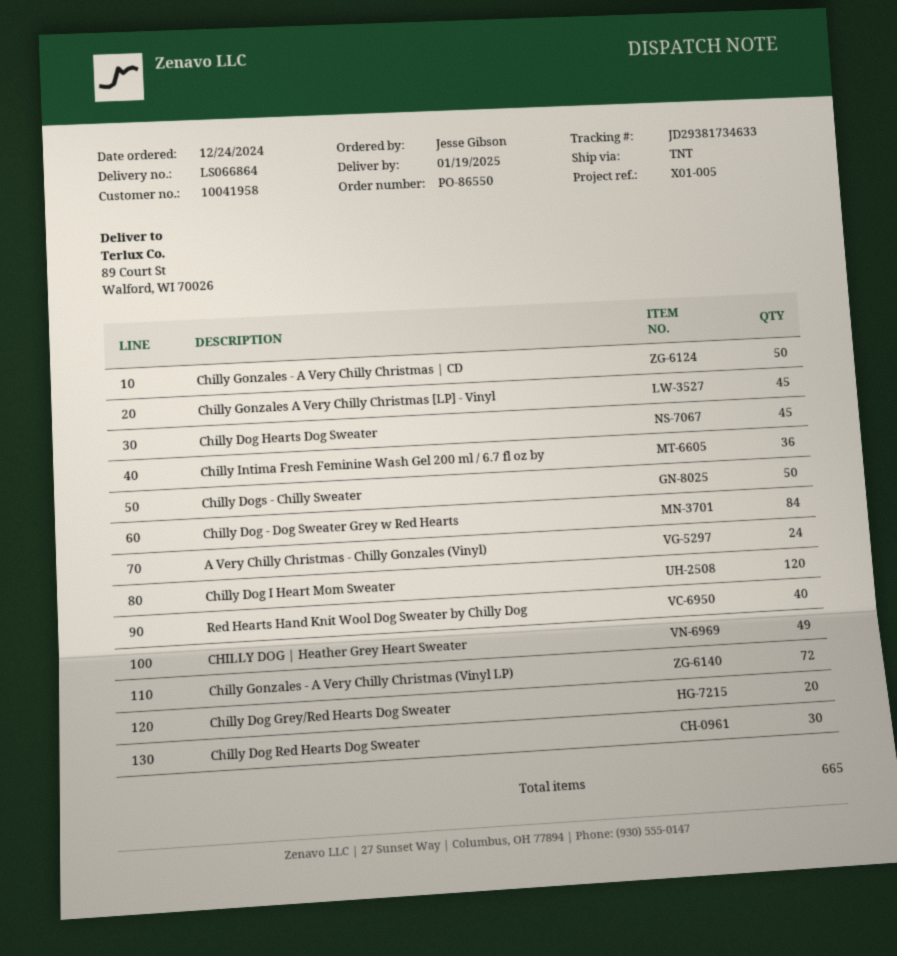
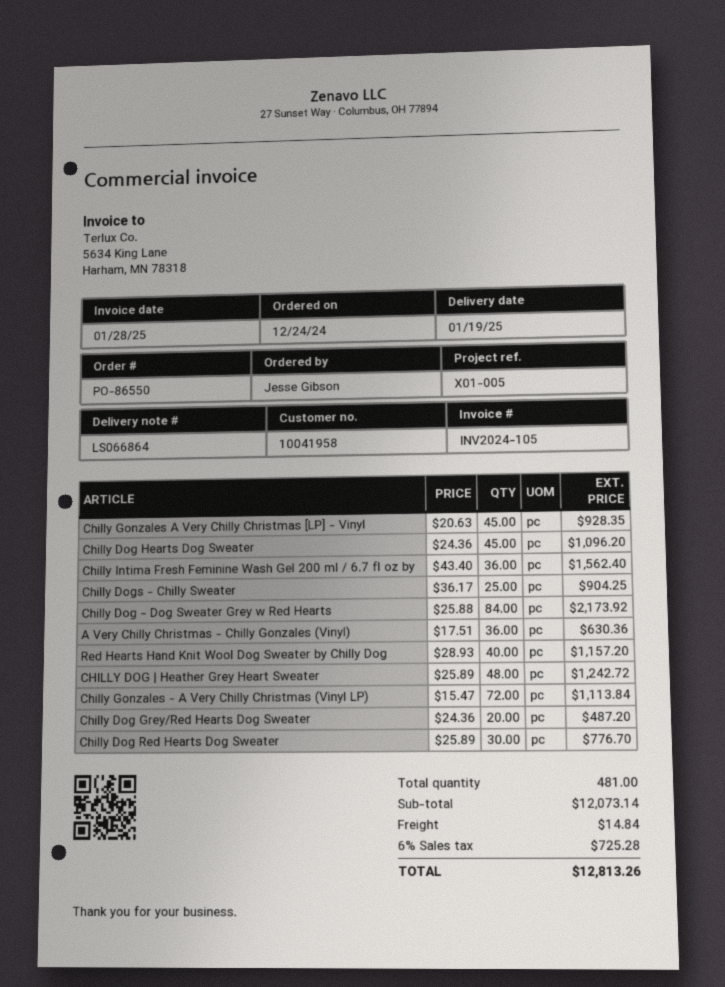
Chilly Gonzales - A Very Chilly Christmas | CD: 50 -> none
Chilly Dogs - Chilly Sweater: 50 -> 25
A Very Chilly Christmas - Chilly Gonzales (Vinyl): 24 -> 36
Chilly Dog I Heart Mom Sweater: 120 -> none
CHILLY DOG | Heather Grey Heart Sweater: 49 -> 48
total quantity: 665 -> 481

